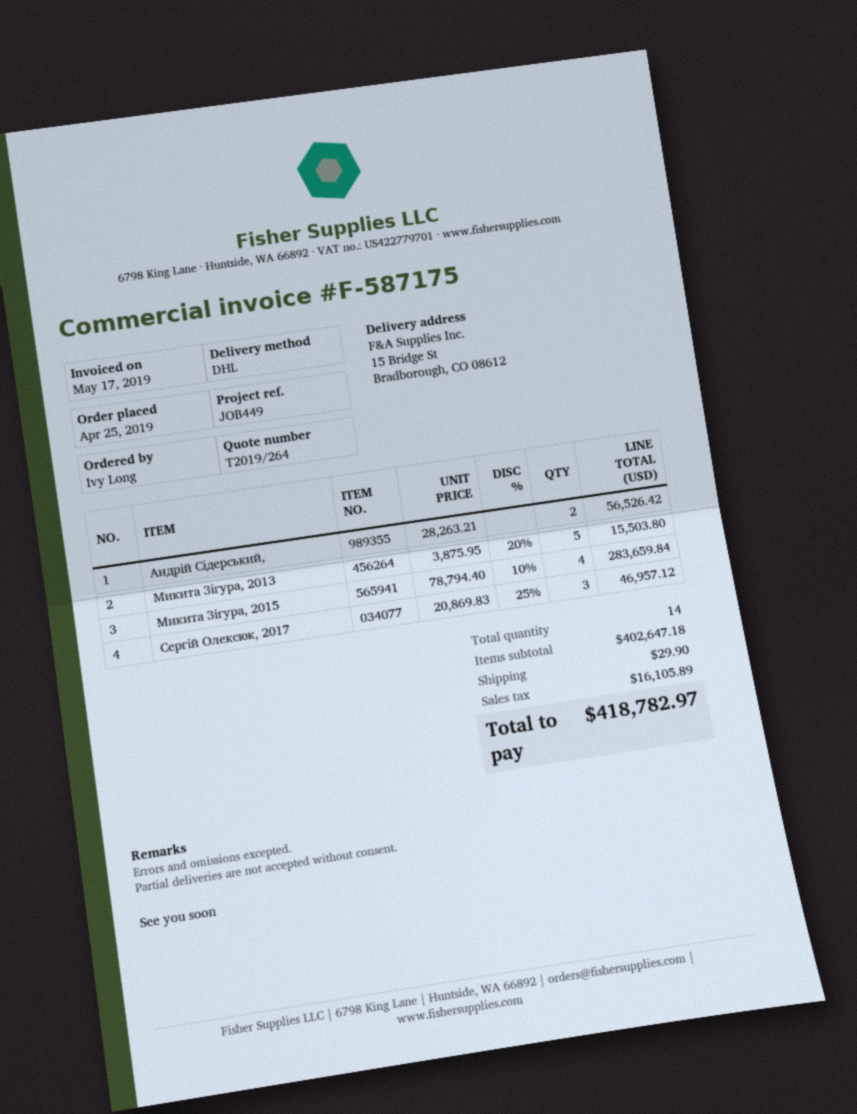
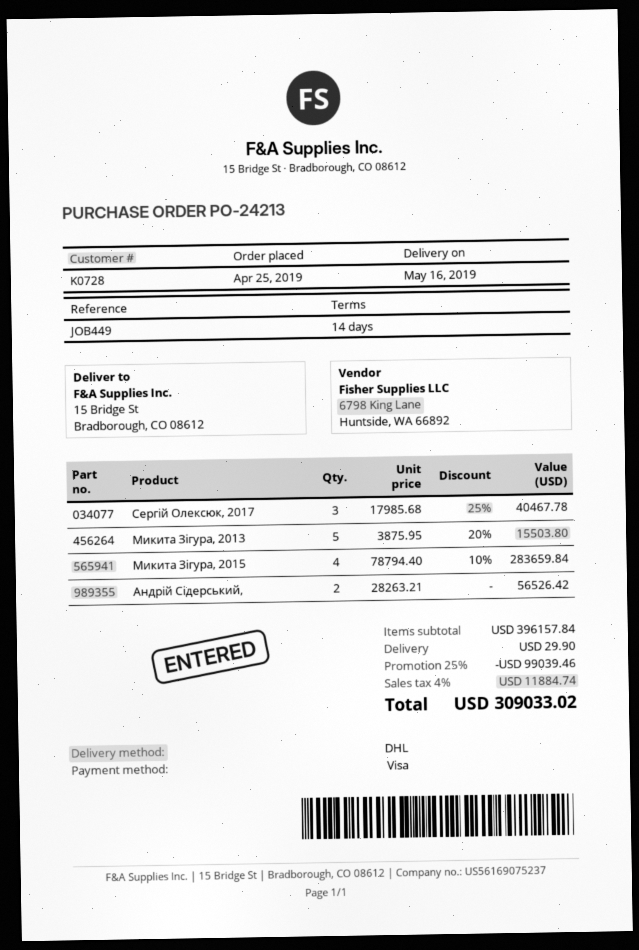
Сергій Олексюк, 2017: 3 x 20869.83 - 25% = 46957.12 -> 3 x 17985.68 - 25% = 40467.78
subtotal: 402647.18 -> 396157.84
discount: none -> 25% = 99039.46
tax: 16105.89 -> 11884.74
total: 418782.97 -> 309033.02

